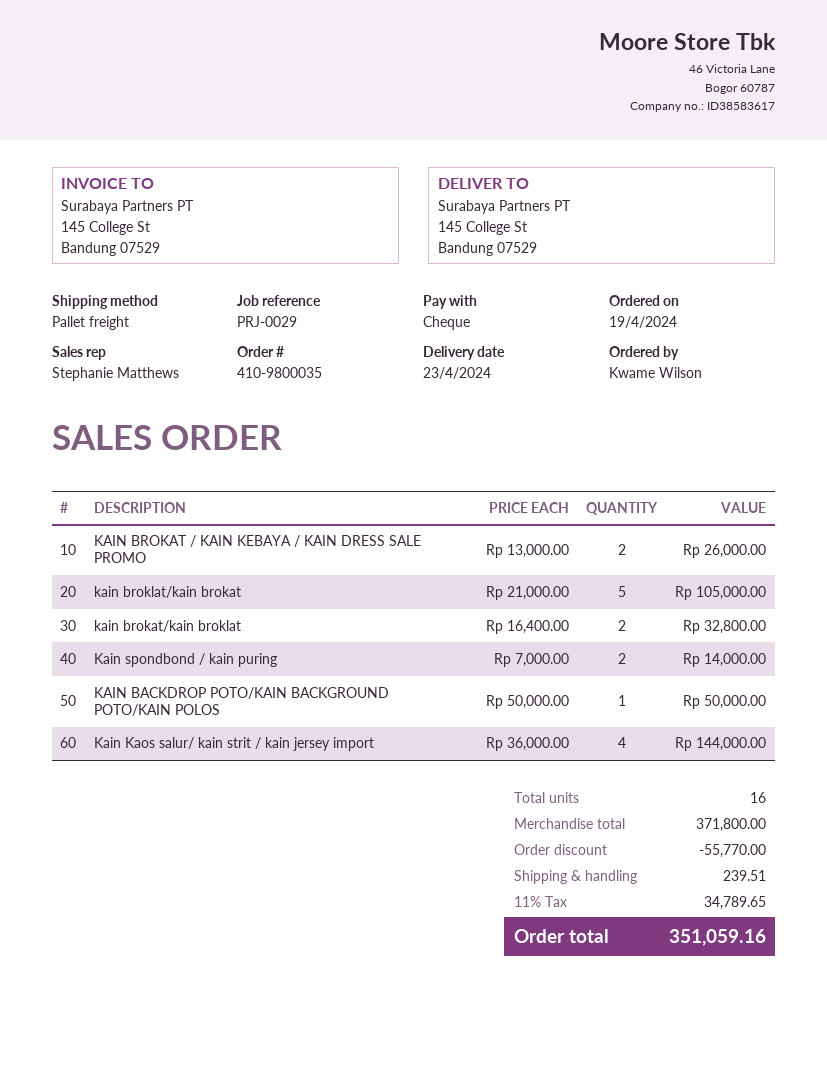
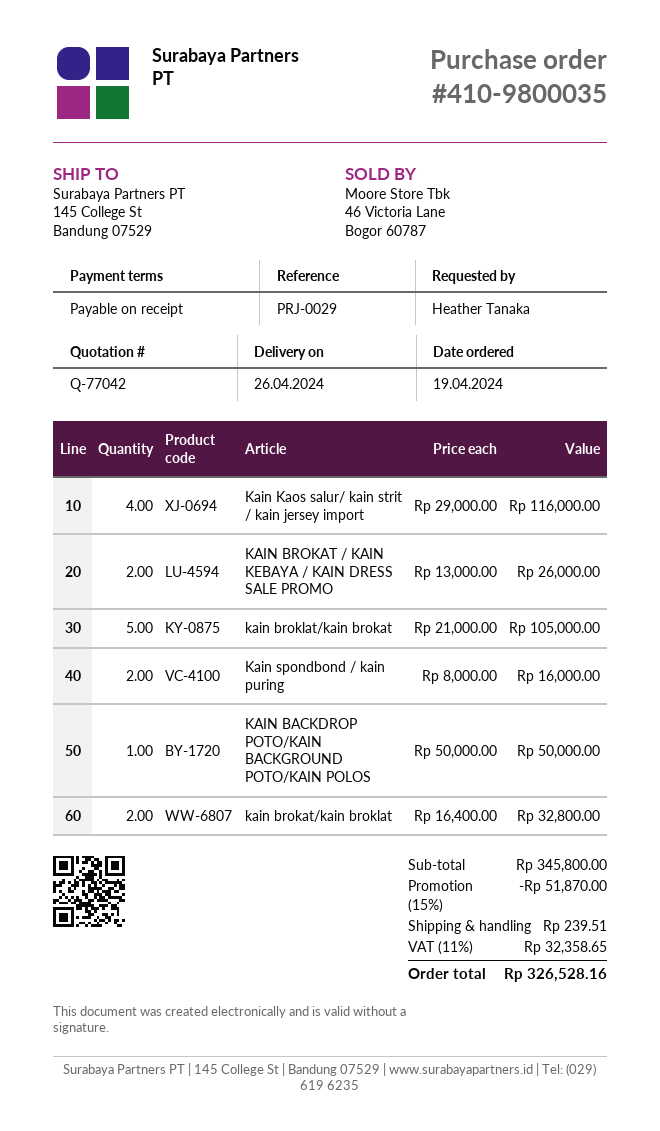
delivery date: 2024-04-23 -> 2024-04-26
ordered by: Kwame Wilson -> Heather Tanaka
Kain spondbond / kain puring: 2 x 7000.00 = 14000.00 -> 2 x 8000.00 = 16000.00
Kain Kaos salur/ kain strit / kain jersey import: 4 x 36000.00 = 144000.00 -> 4 x 29000.00 = 116000.00
subtotal: 371800.00 -> 345800.00
discount: 55770.00 -> 51870.00
tax: 11% = 34789.65 -> 11% = 32358.65
total: 351059.16 -> 326528.16

